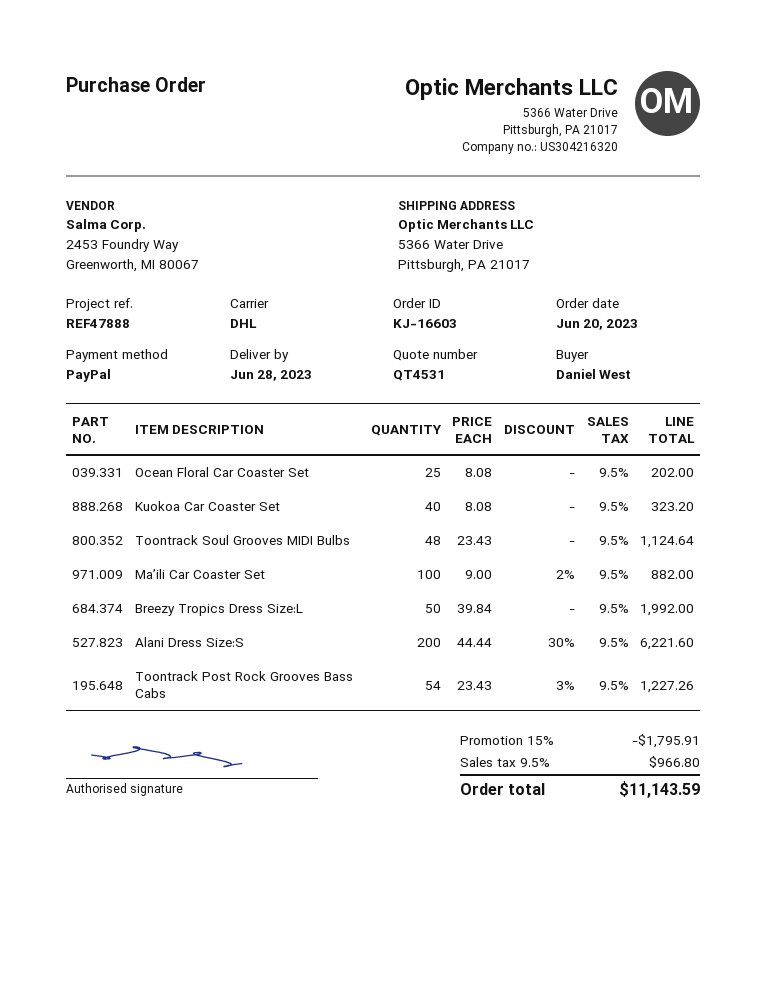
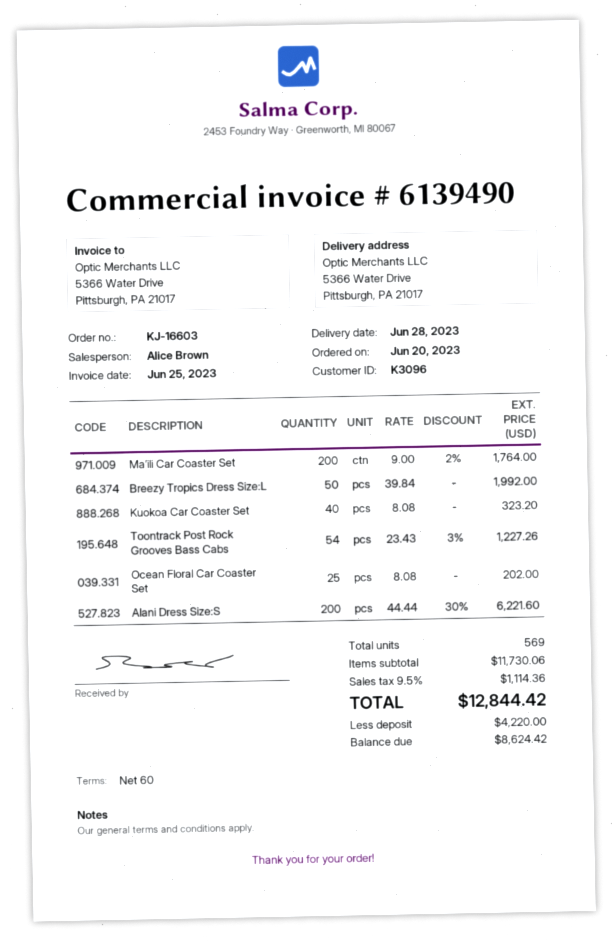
Toontrack Soul Grooves MIDI Bulbs: 48 x 23.43 = 1124.64 -> none
Ma’ili Car Coaster Set: 100 x 9.00 - 2% = 882.00 -> 200 x 9.00 - 2% = 1764.00
discount: 15% = 1795.91 -> none
tax: 9.5% = 966.80 -> 9.5% = 1114.36
total: 11143.59 -> 12844.42

